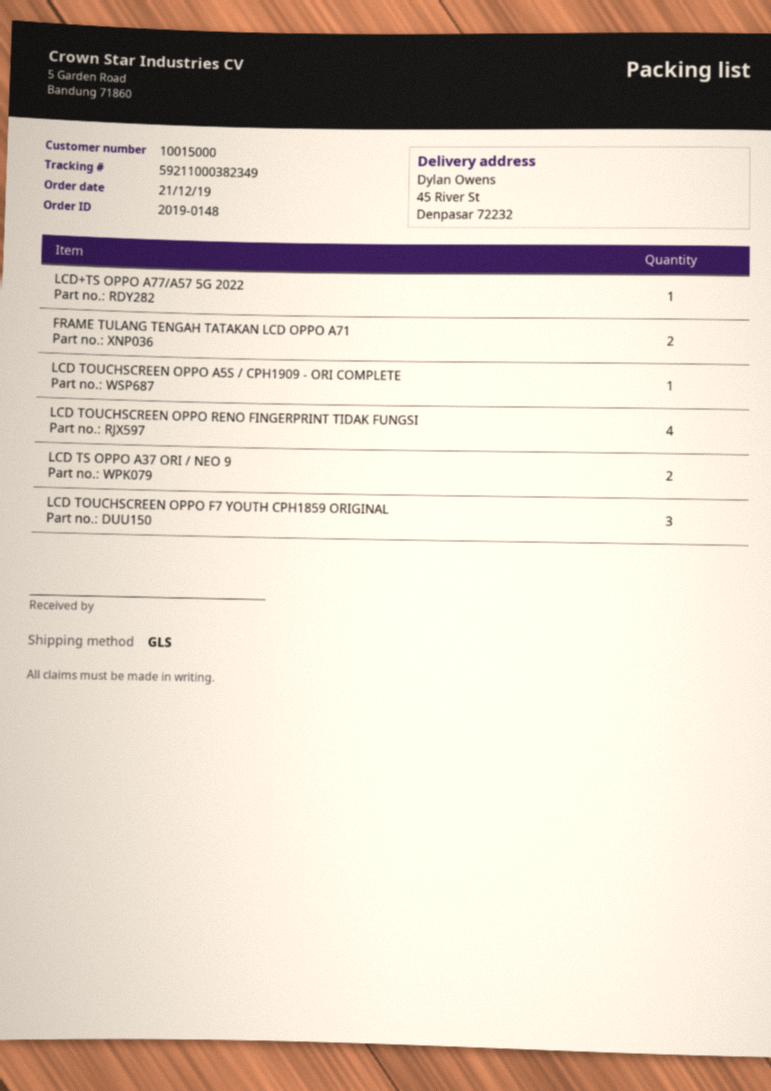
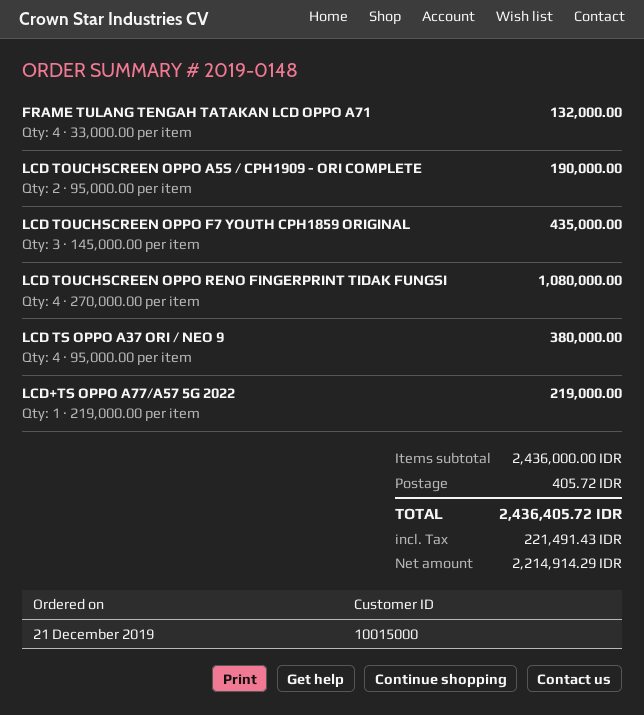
FRAME TULANG TENGAH TATAKAN LCD OPPO A71: 2 -> 4
LCD TOUCHSCREEN OPPO A5S / CPH1909 - ORI COMPLETE: 1 -> 2
LCD TS OPPO A37 ORI / NEO 9: 2 -> 4

